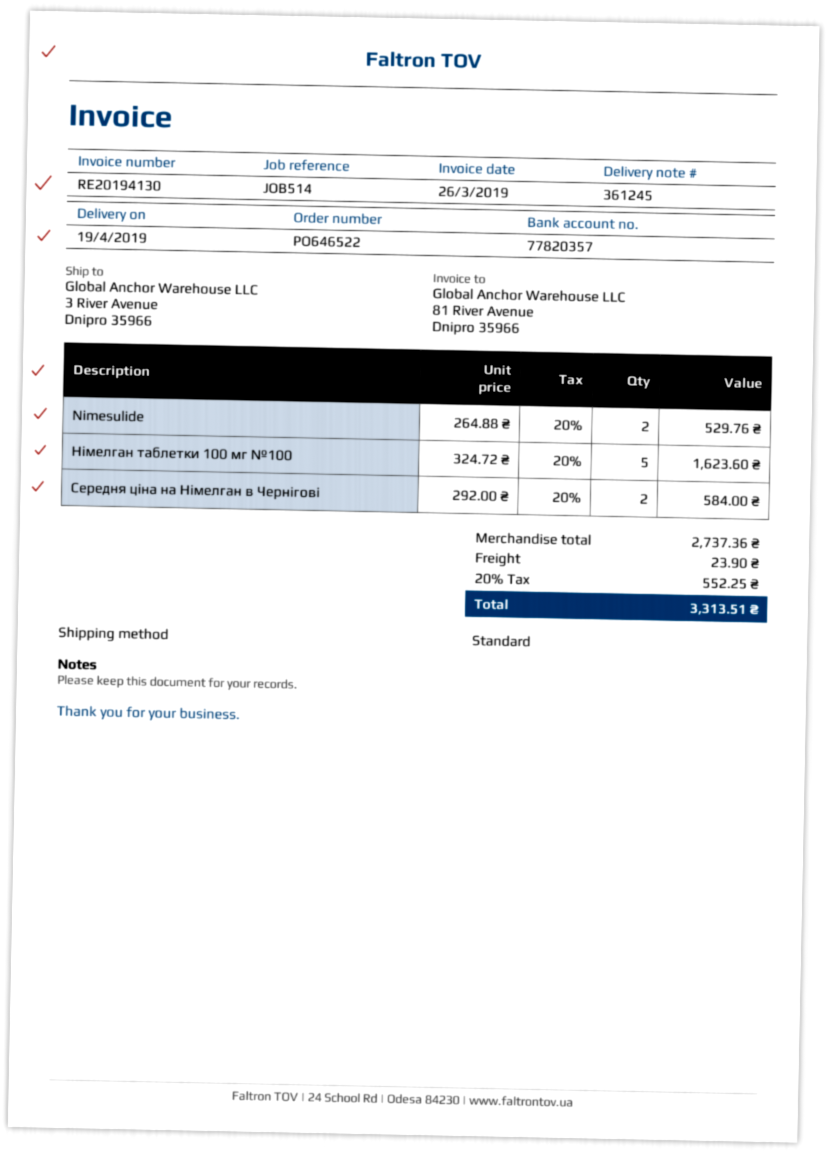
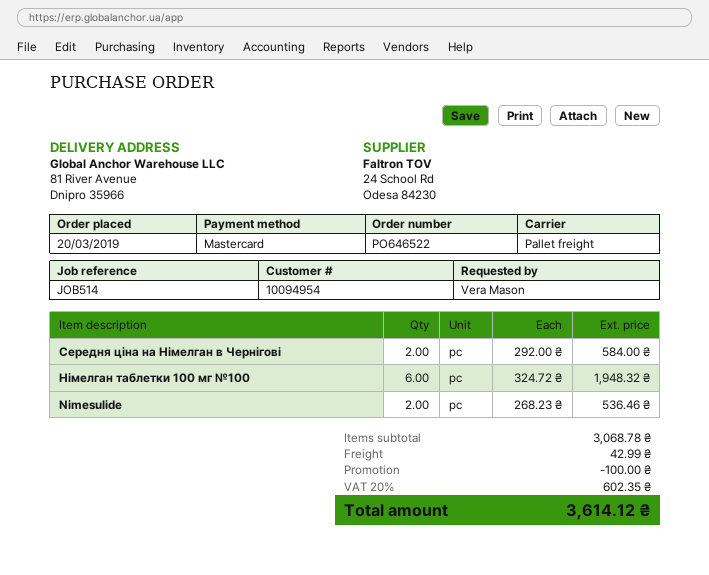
shipping method: standard -> pallet freight
ship to: 3 River Avenue, Dnipro 35966 -> 81 River Avenue, Dnipro 35966
Nimesulide: 2 x 264.88 = 529.76 -> 2 x 268.23 = 536.46
Німелган таблетки 100 мг №100: 5 x 324.72 = 1623.60 -> 6 x 324.72 = 1948.32
subtotal: 2737.36 -> 3068.78
discount: none -> 100.00
shipping: 23.90 -> 42.99
tax: 20% = 552.25 -> 20% = 602.35
total: 3313.51 -> 3614.12

